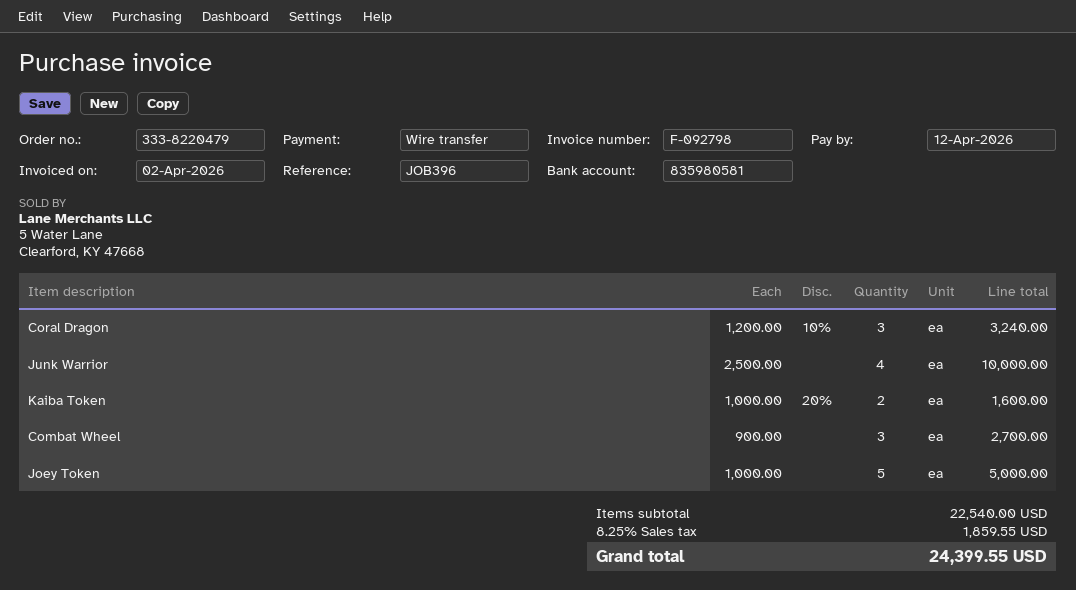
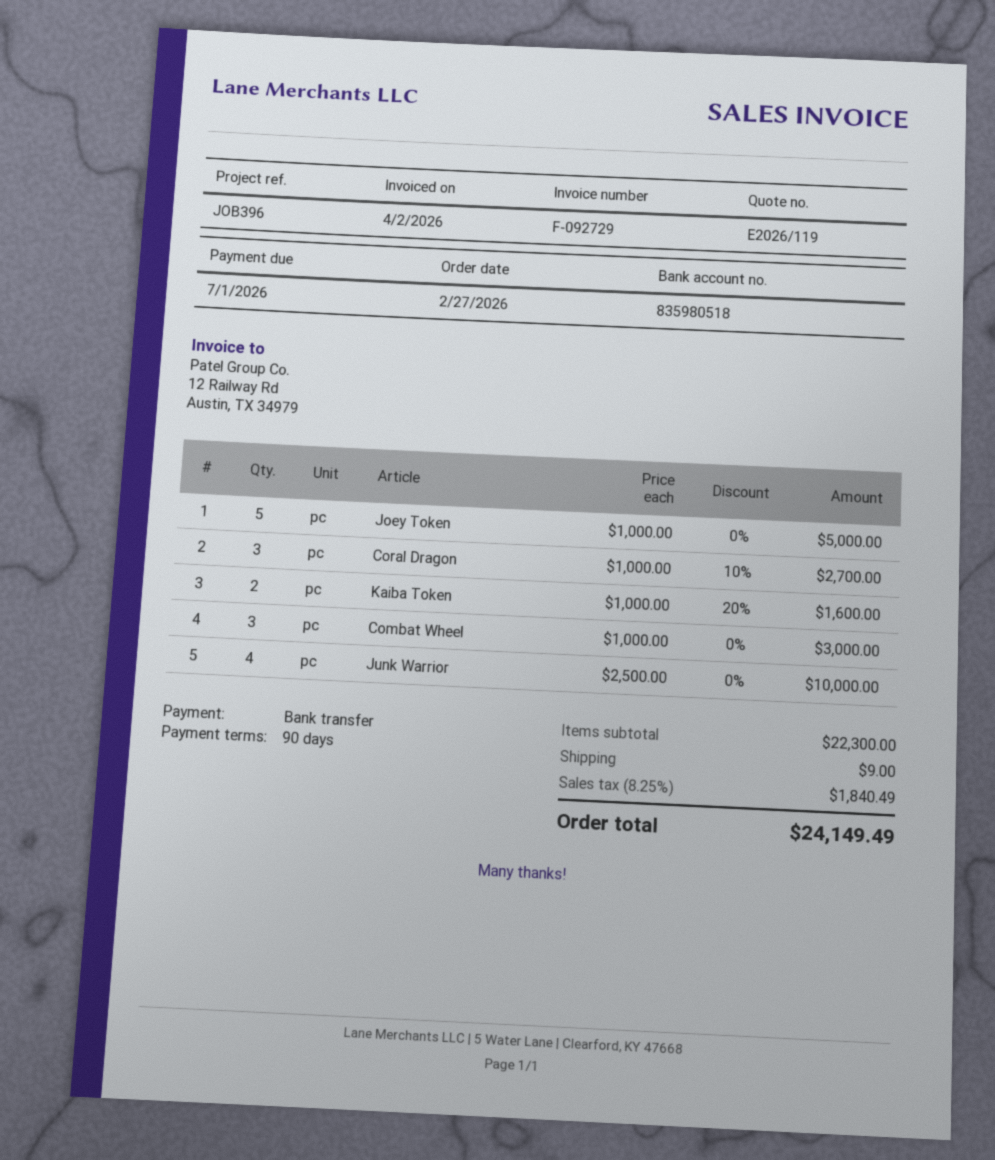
invoice number: F-092798 -> F-092729
due date: 2026-04-12 -> 2026-07-01
bank account: 835980581 -> 835980518
Coral Dragon: 3 x 1200.00 - 10% = 3240.00 -> 3 x 1000.00 - 10% = 2700.00
Combat Wheel: 3 x 900.00 = 2700.00 -> 3 x 1000.00 = 3000.00
subtotal: 22540.00 -> 22300.00
shipping: none -> 9.00
tax: 8.25% = 1859.55 -> 8.25% = 1840.49
total: 24399.55 -> 24149.49

